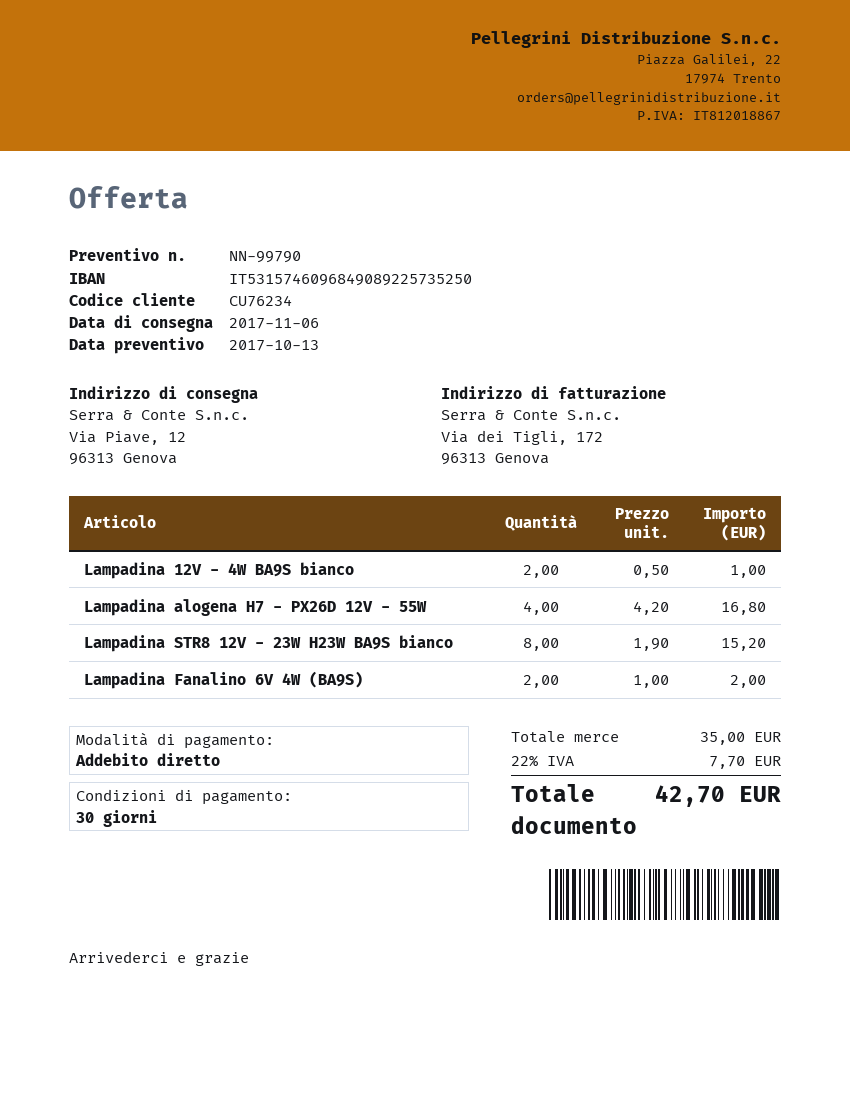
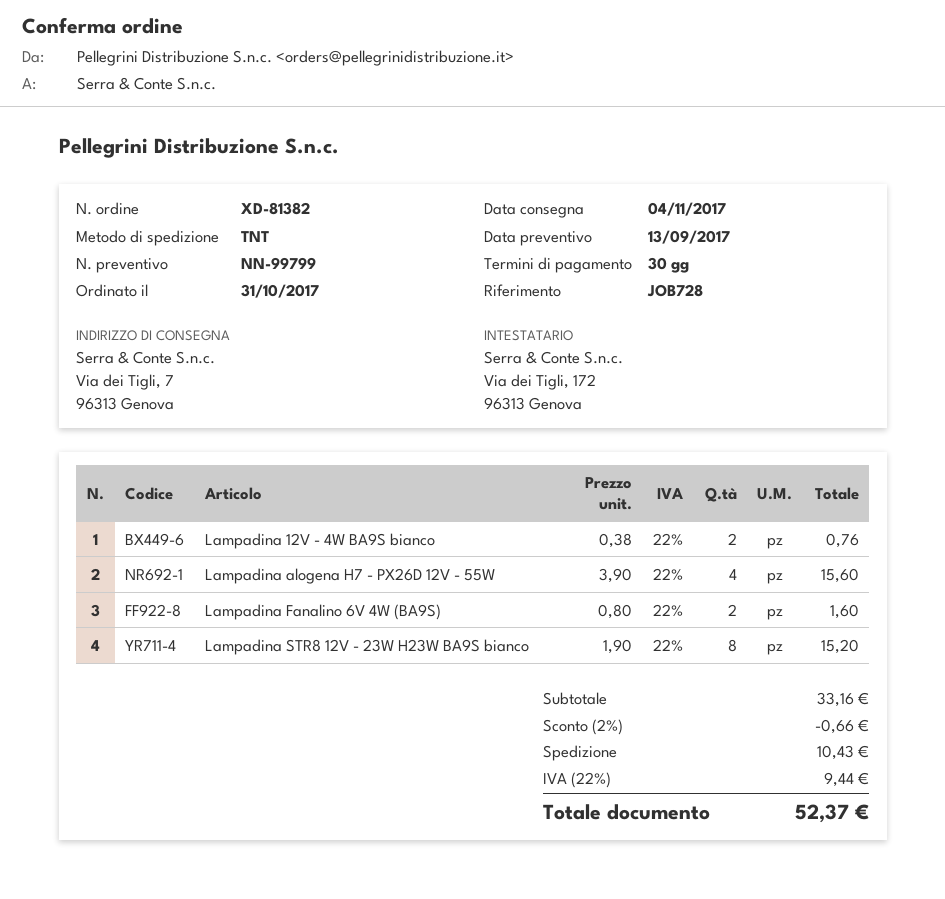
quote number: NN-99790 -> NN-99799
quote date: 2017-10-13 -> 2017-09-13
delivery date: 2017-11-06 -> 2017-11-04
ship to: Via Piave, 12, 96313 Genova -> Via dei Tigli, 7, 96313 Genova
Lampadina 12V - 4W BA9S bianco: 2 x 0.50 = 1.00 -> 2 x 0.38 = 0.76
Lampadina alogena H7 - PX26D 12V - 55W: 4 x 4.20 = 16.80 -> 4 x 3.90 = 15.60
Lampadina Fanalino 6V 4W (BA9S): 2 x 1.00 = 2.00 -> 2 x 0.80 = 1.60
subtotal: 35.00 -> 33.16
discount: none -> 2% = 0.66
shipping: none -> 10.43
tax: 22% = 7.70 -> 22% = 9.44
total: 42.70 -> 52.37

